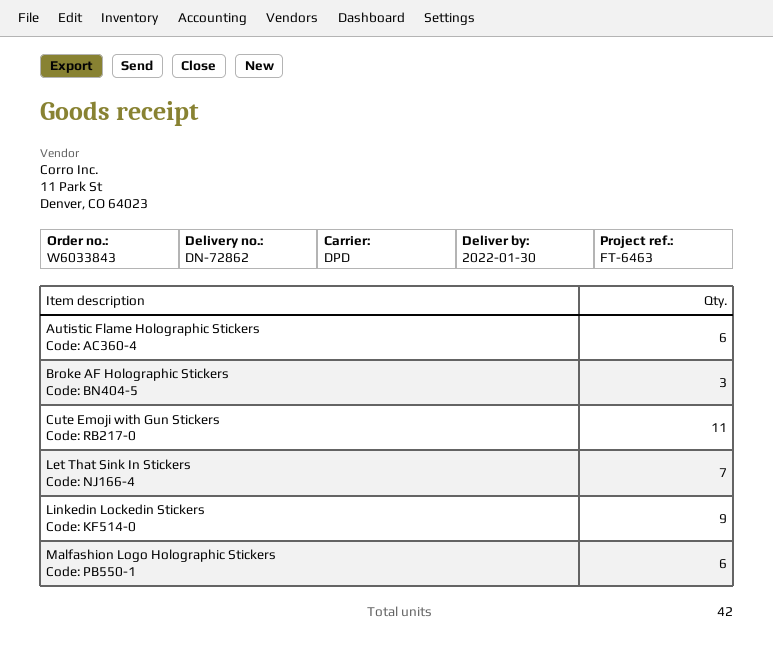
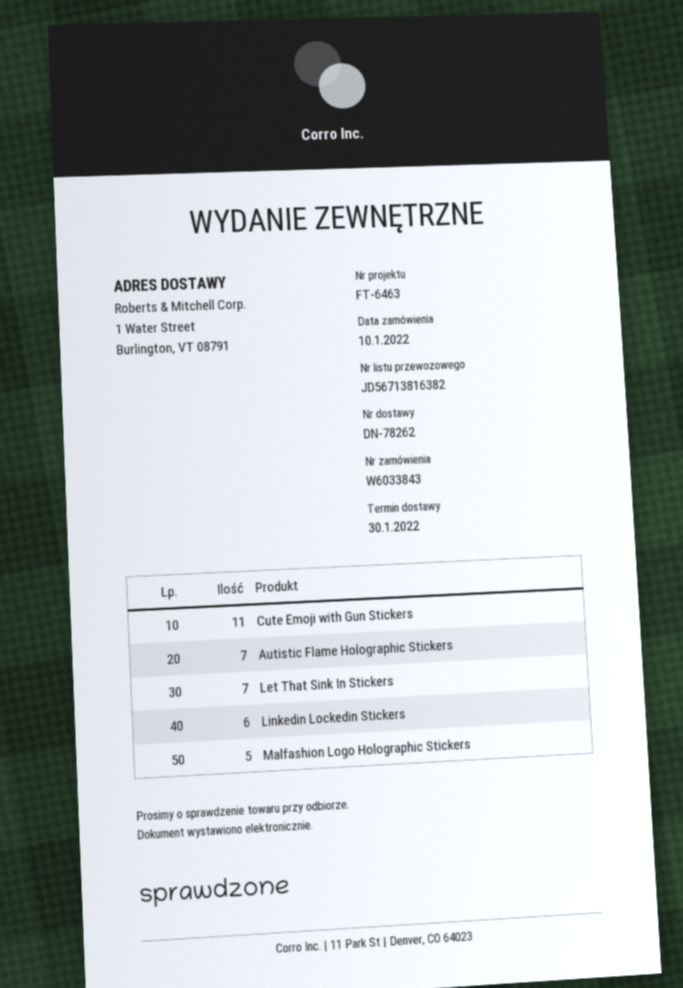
delivery note number: DN-72862 -> DN-78262
Autistic Flame Holographic Stickers: 6 -> 7
Broke AF Holographic Stickers: 3 -> none
Linkedin Lockedin Stickers: 9 -> 6
Malfashion Logo Holographic Stickers: 6 -> 5

